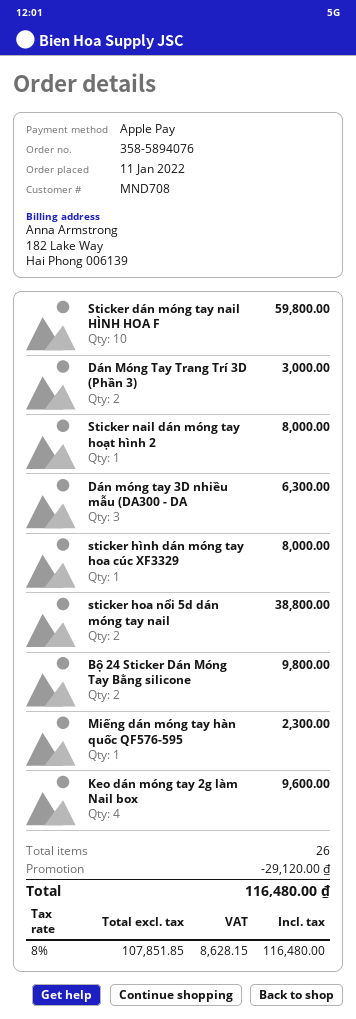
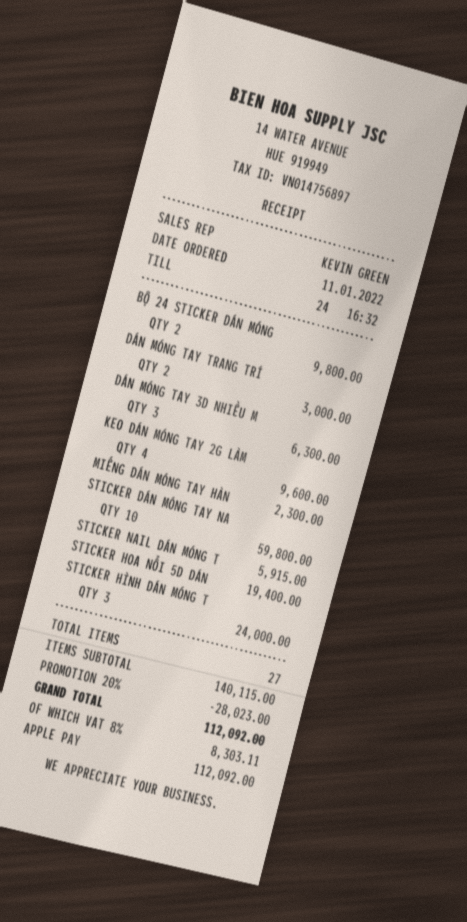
Sticker nail dán móng tay hoạt hình 2: 1 for 8000.00 -> 1 for 5915.00
sticker hình dán móng tay hoa cúc XF3329: 1 for 8000.00 -> 3 for 24000.00
sticker hoa nổi 5d dán móng tay nail: 2 for 38800.00 -> 1 for 19400.00
total quantity: 26 -> 27
discount: 29120.00 -> 28023.00
tax: 8% = 8628.15 -> 8% = 8303.11
total: 116480.00 -> 112092.00

